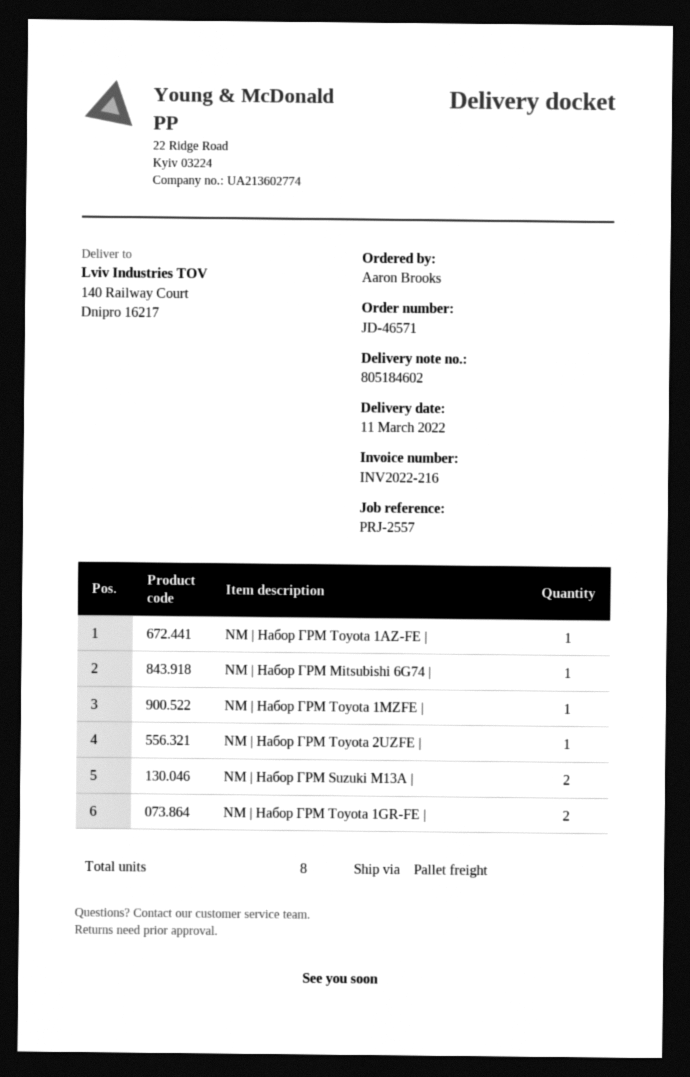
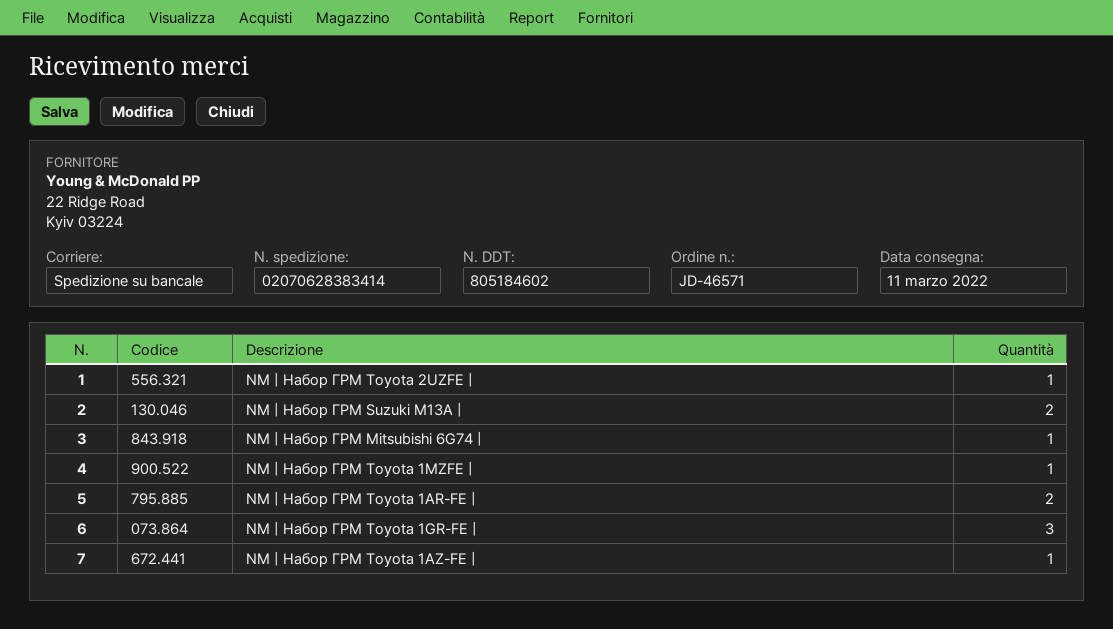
NM | Набор ГРМ Toyota 1GR-FE |: 2 -> 3
NM | Набор ГРМ Toyota 1AR-FE |: none -> 2

